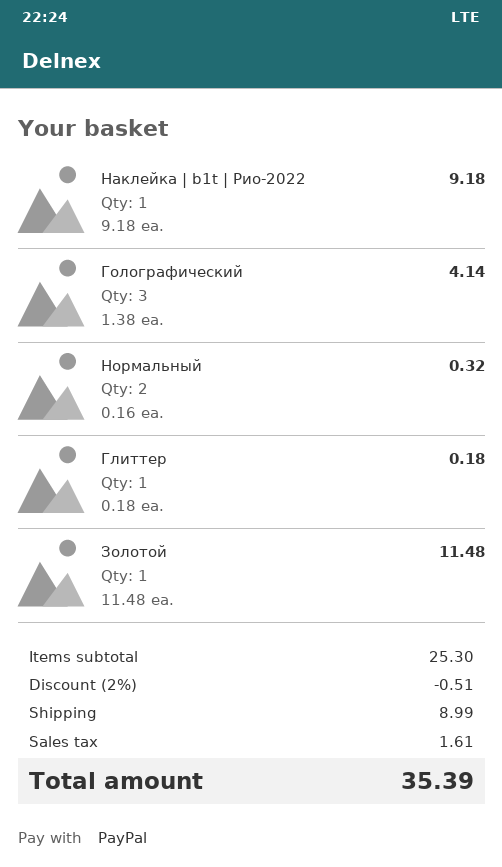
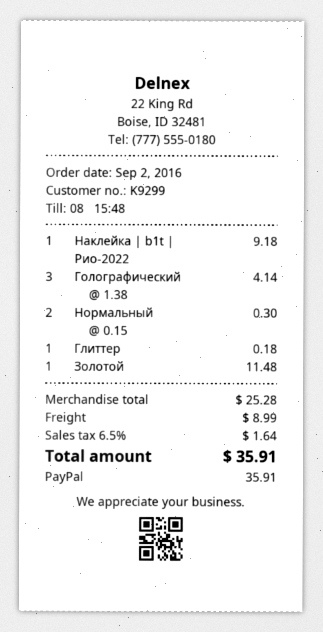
Нормальный: 2 x 0.16 = 0.32 -> 2 x 0.15 = 0.30
subtotal: 25.30 -> 25.28
discount: 2% = 0.51 -> none
tax: 1.61 -> 1.64
total: 35.39 -> 35.91

